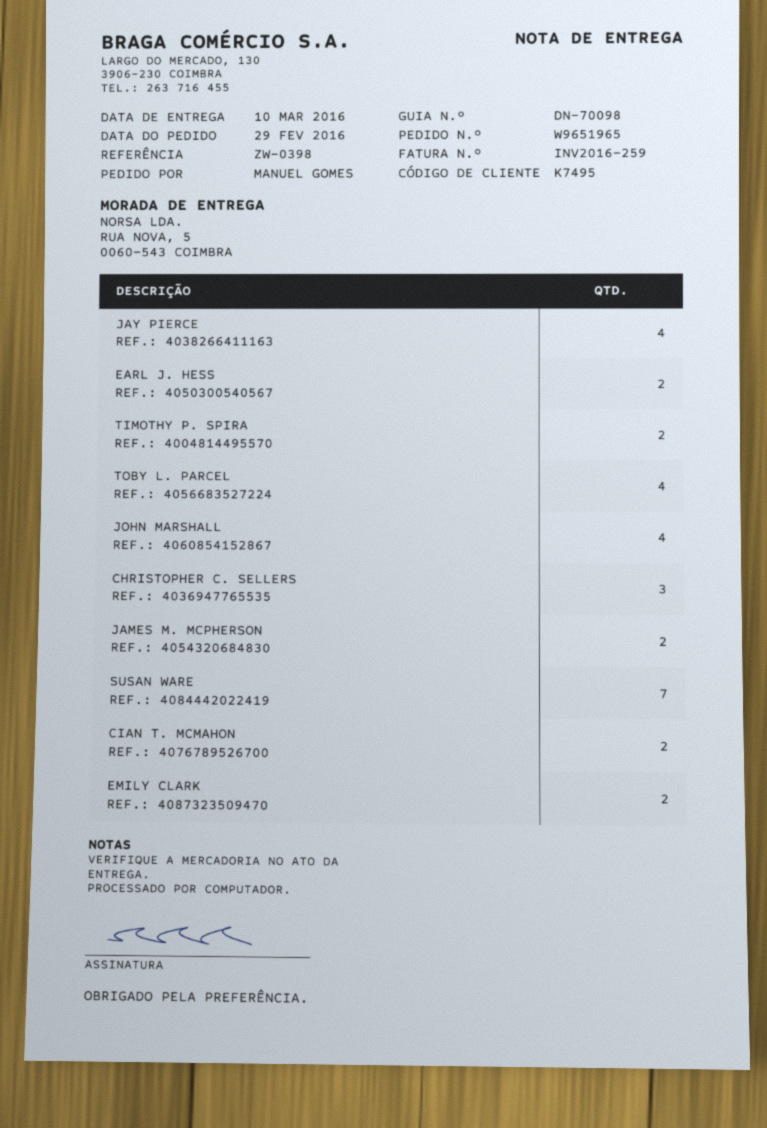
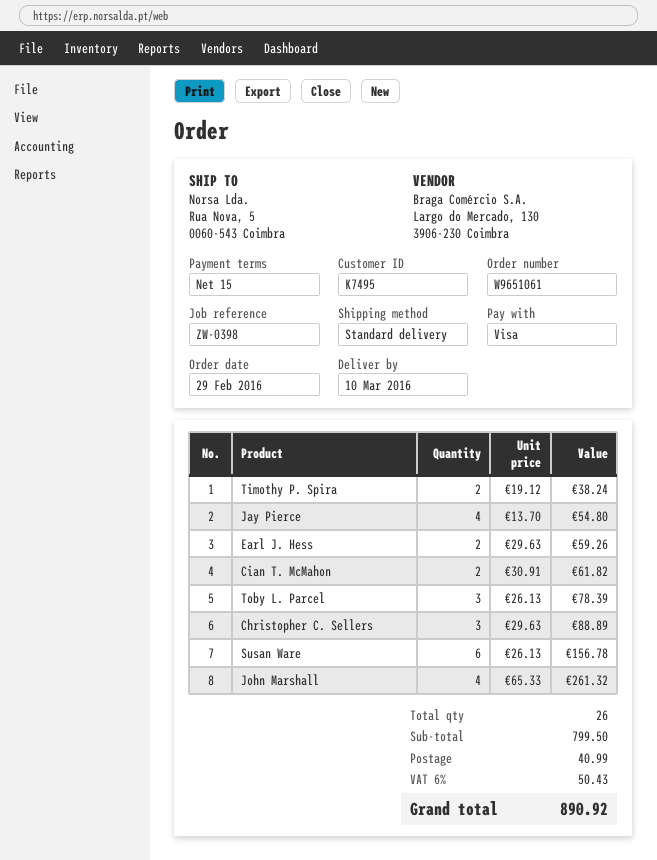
order number: W9651965 -> W9651061
TOBY L. PARCEL: 4 -> 3
JAMES M. MCPHERSON: 2 -> none
SUSAN WARE: 7 -> 6
EMILY CLARK: 2 -> none

